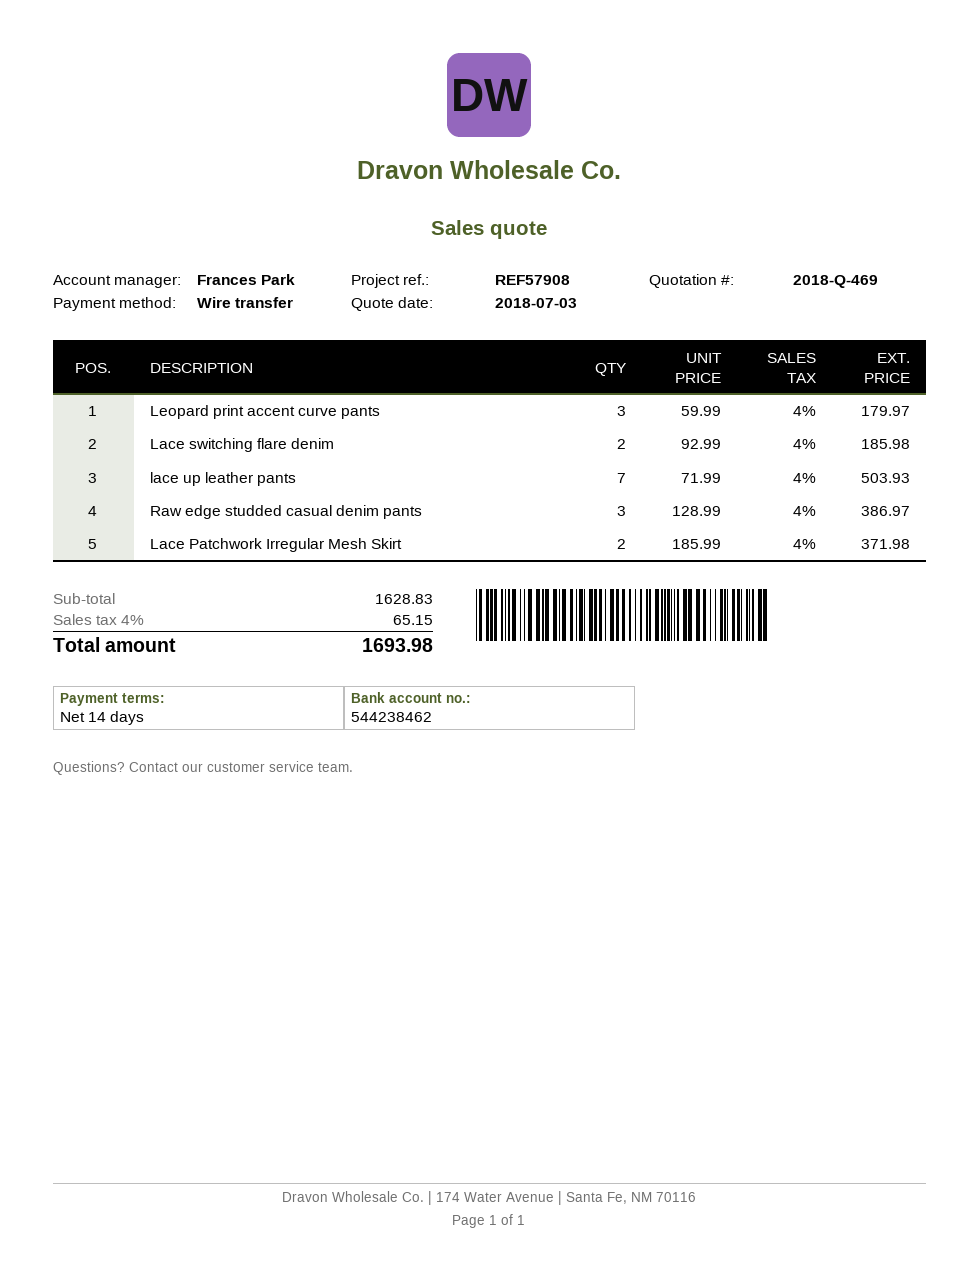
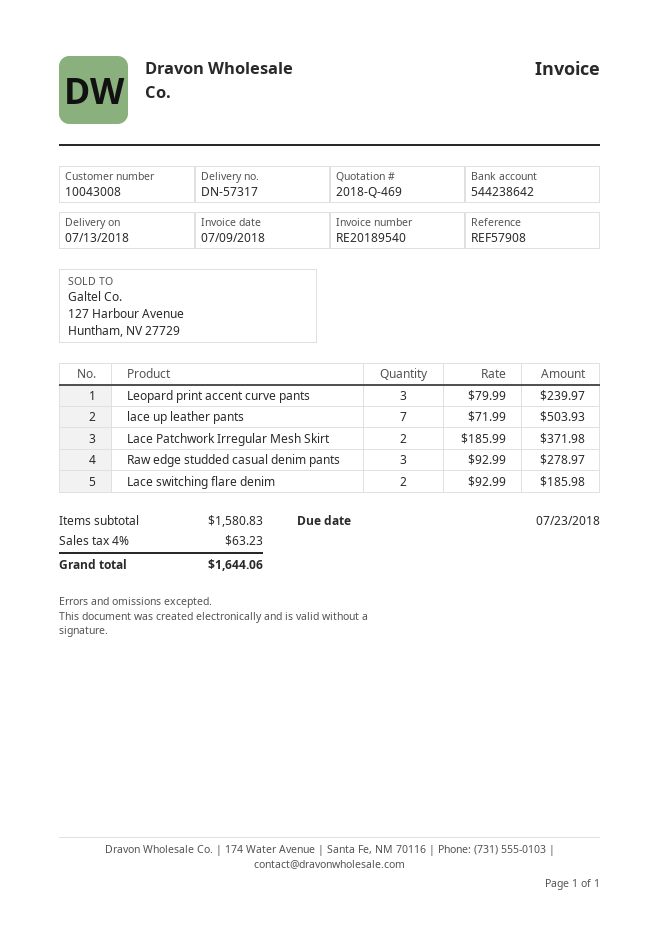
bank account: 544238462 -> 544238642
Leopard print accent curve pants: 3 x 59.99 = 179.97 -> 3 x 79.99 = 239.97
Raw edge studded casual denim pants: 3 x 128.99 = 386.97 -> 3 x 92.99 = 278.97
subtotal: 1628.83 -> 1580.83
tax: 4% = 65.15 -> 4% = 63.23
total: 1693.98 -> 1644.06

